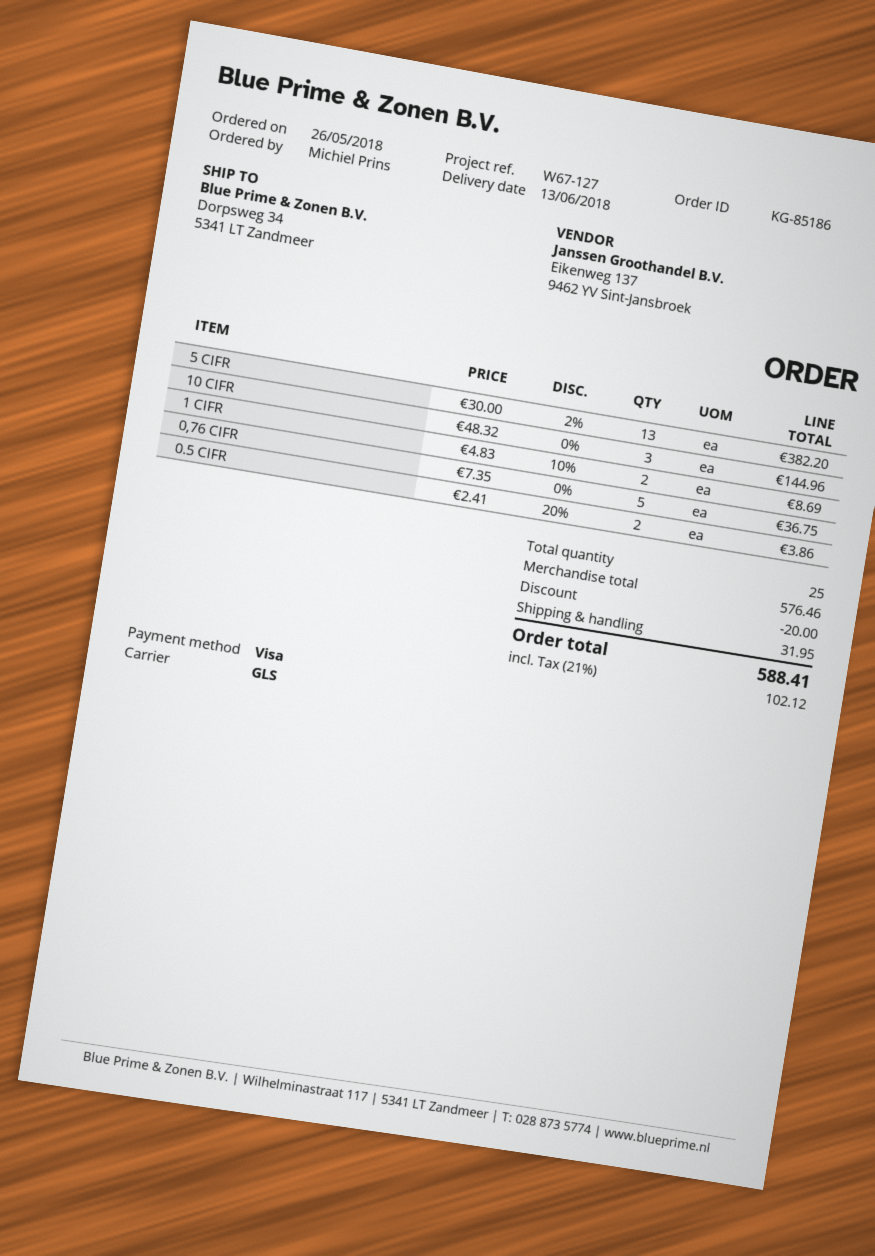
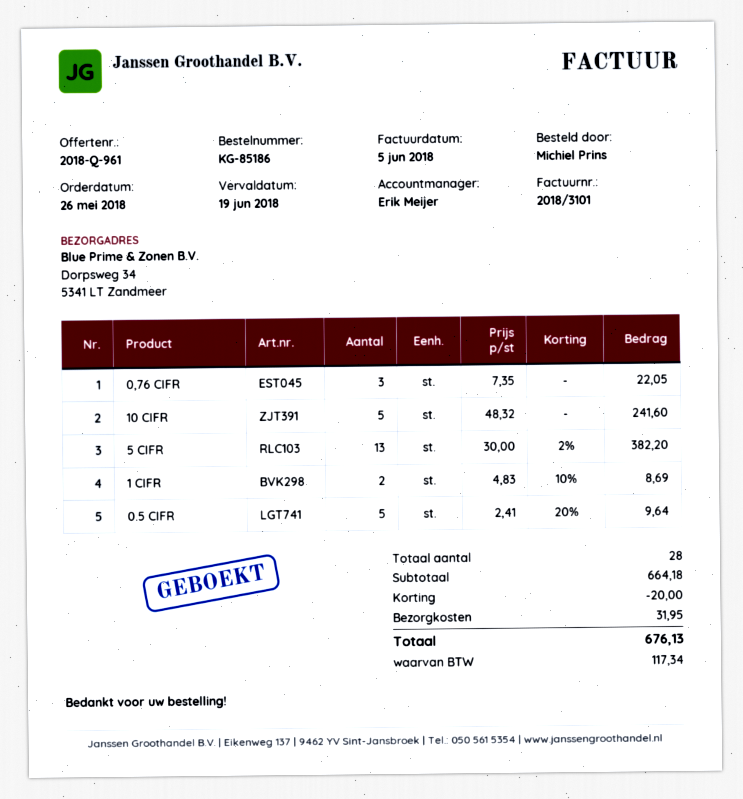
10 CIFR: 3 x 48.32 = 144.96 -> 5 x 48.32 = 241.60
0,76 CIFR: 5 x 7.35 = 36.75 -> 3 x 7.35 = 22.05
0.5 CIFR: 2 x 2.41 - 20% = 3.86 -> 5 x 2.41 - 20% = 9.64
total quantity: 25 -> 28
subtotal: 576.46 -> 664.18
tax: 102.12 -> 117.34
total: 588.41 -> 676.13

